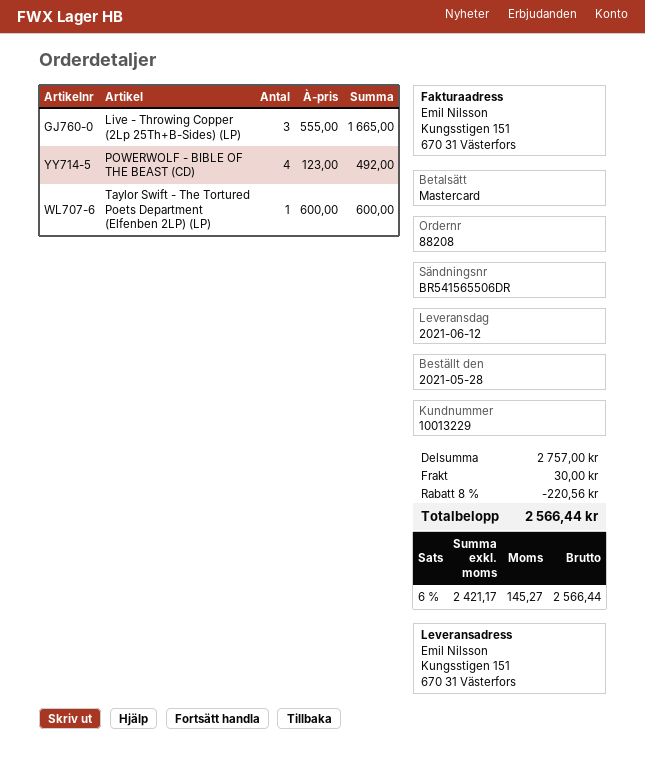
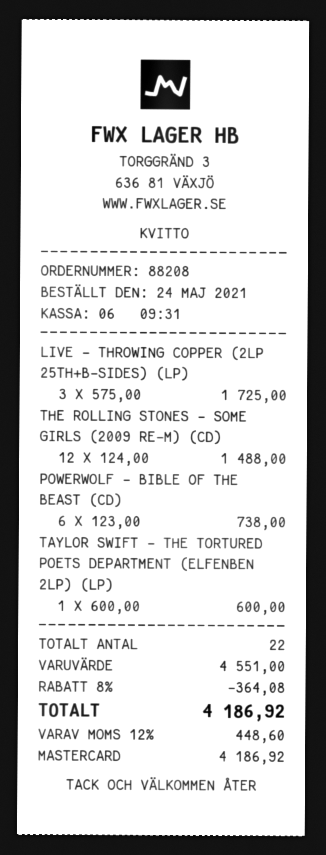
order date: 2021-05-28 -> 2021-05-24
Live - Throwing Copper (2Lp 25Th+B-Sides) (LP): 3 x 555.00 = 1665.00 -> 3 x 575.00 = 1725.00
POWERWOLF - BIBLE OF THE BEAST (CD): 4 x 123.00 = 492.00 -> 6 x 123.00 = 738.00
THE ROLLING STONES - SOME GIRLS (2009 RE-M) (CD): none -> 12 x 124.00 = 1488.00
subtotal: 2757.00 -> 4551.00
discount: 8% = 220.56 -> 8% = 364.08
shipping: 30.00 -> none
tax: 6% = 145.27 -> 12% = 448.60
total: 2566.44 -> 4186.92

